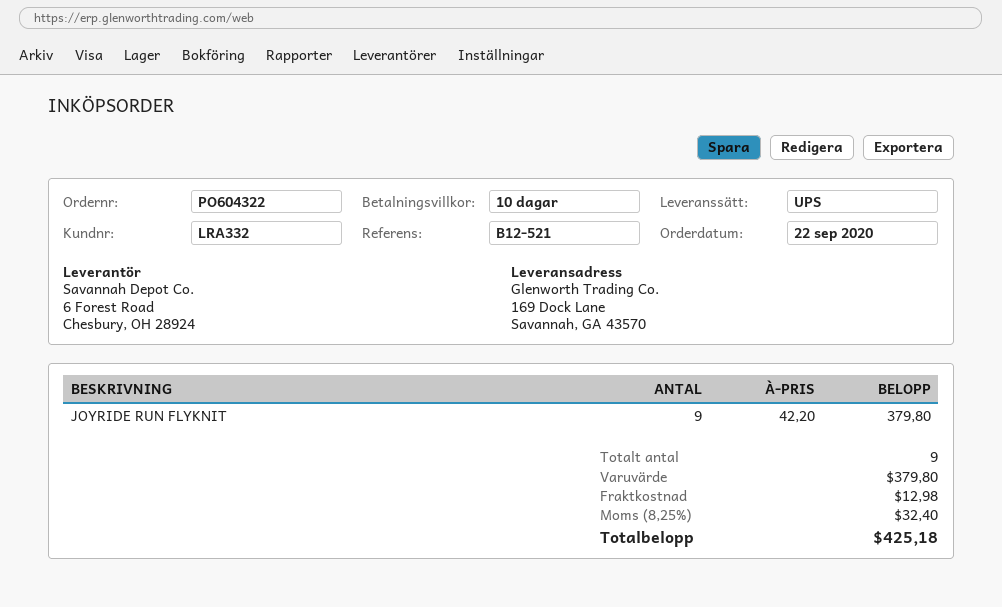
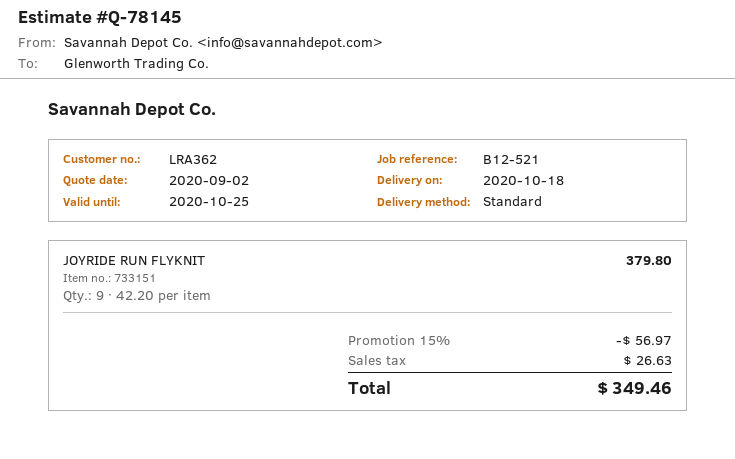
customer number: LRA332 -> LRA362
shipping method: UPS -> standard
discount: none -> 15% = 56.97
shipping: 12.98 -> none
tax: 32.40 -> 26.63
total: 425.18 -> 349.46

